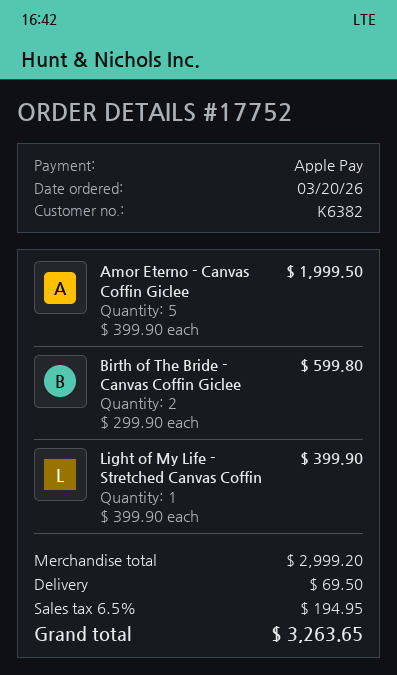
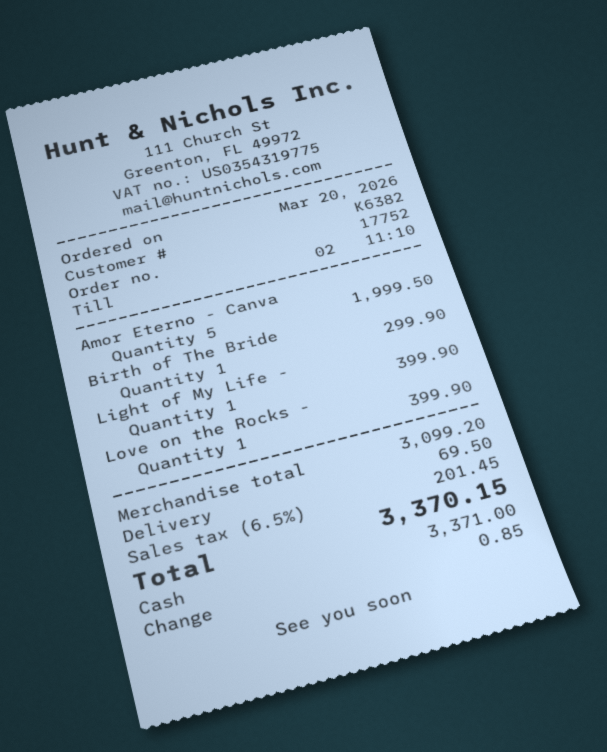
payment method: Apple Pay -> cash
Birth of The Bride - Canvas Coffin Giclee: 2 for 599.80 -> 1 for 299.90
Love on the Rocks -: none -> 1 for 399.90
subtotal: 2999.20 -> 3099.20
tax: 6.5% = 194.95 -> 6.5% = 201.45
total: 3263.65 -> 3370.15

